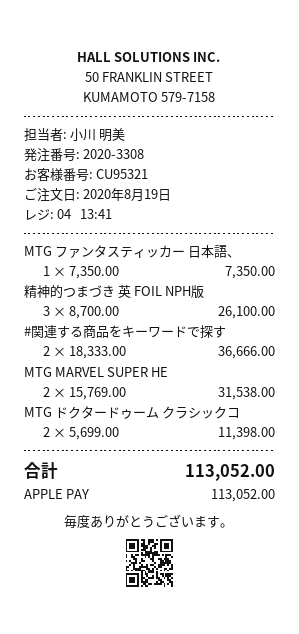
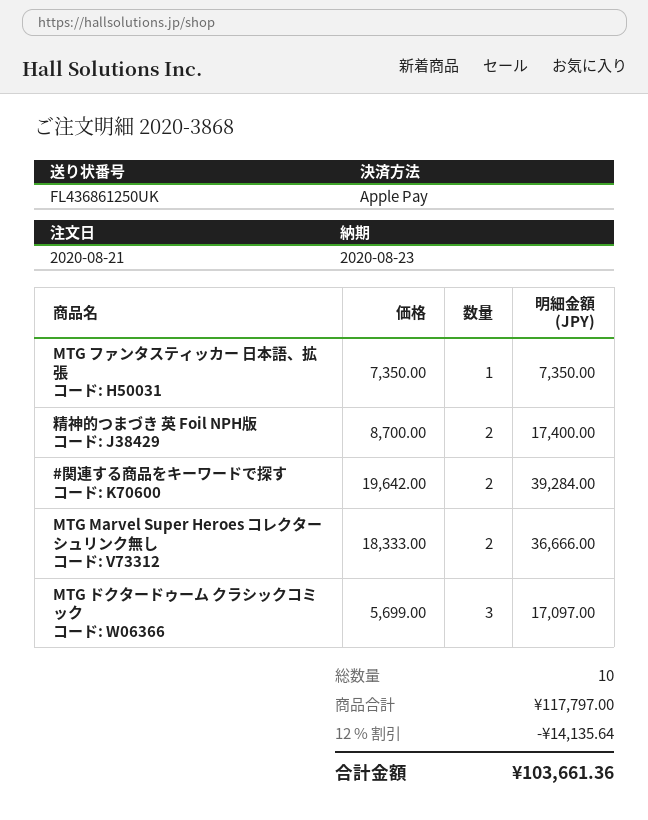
order number: 2020-3308 -> 2020-3868
order date: 2020-08-19 -> 2020-08-21
精神的つまづき 英 FOIL NPH版: 3 x 8700.00 = 26100.00 -> 2 x 8700.00 = 17400.00
#関連する商品をキーワードで探す: 2 x 18333.00 = 36666.00 -> 2 x 19642.00 = 39284.00
MTG MARVEL SUPER HE: 2 x 15769.00 = 31538.00 -> 2 x 18333.00 = 36666.00
MTG ドクタードゥーム クラシックコ: 2 x 5699.00 = 11398.00 -> 3 x 5699.00 = 17097.00
discount: none -> 12% = 14135.64
total: 113052.00 -> 103661.36

